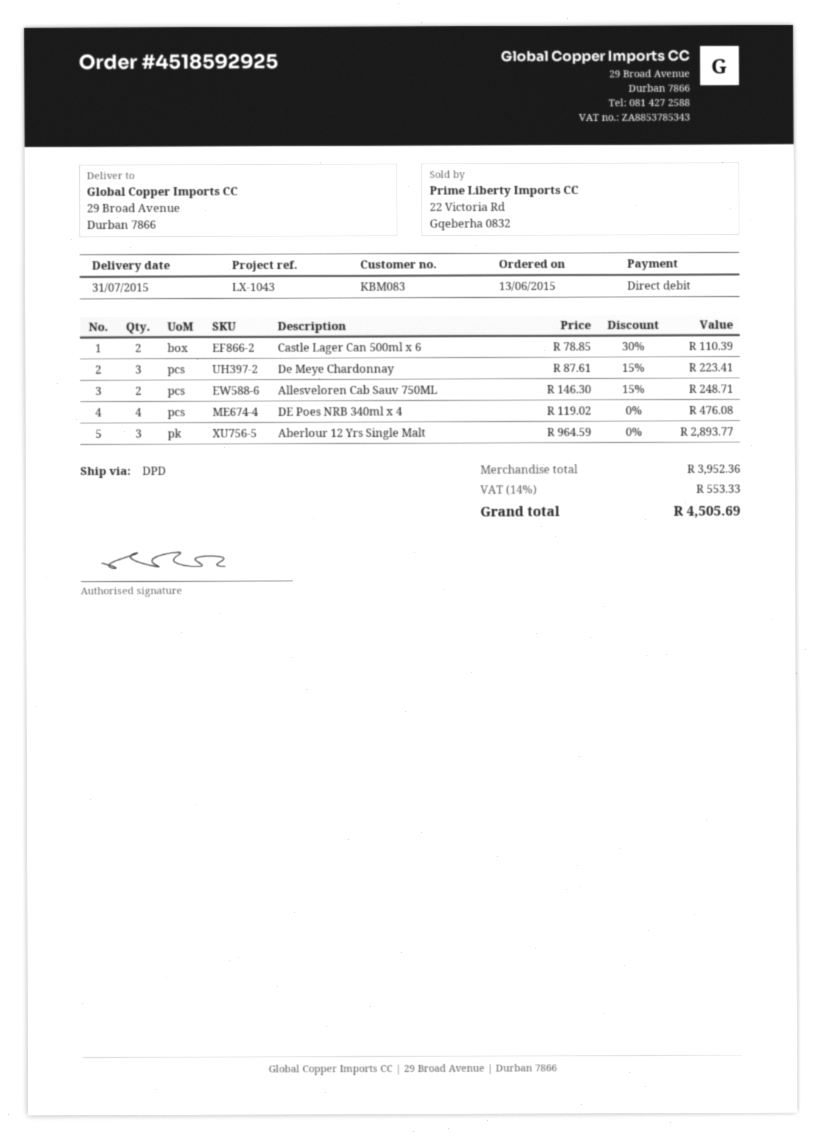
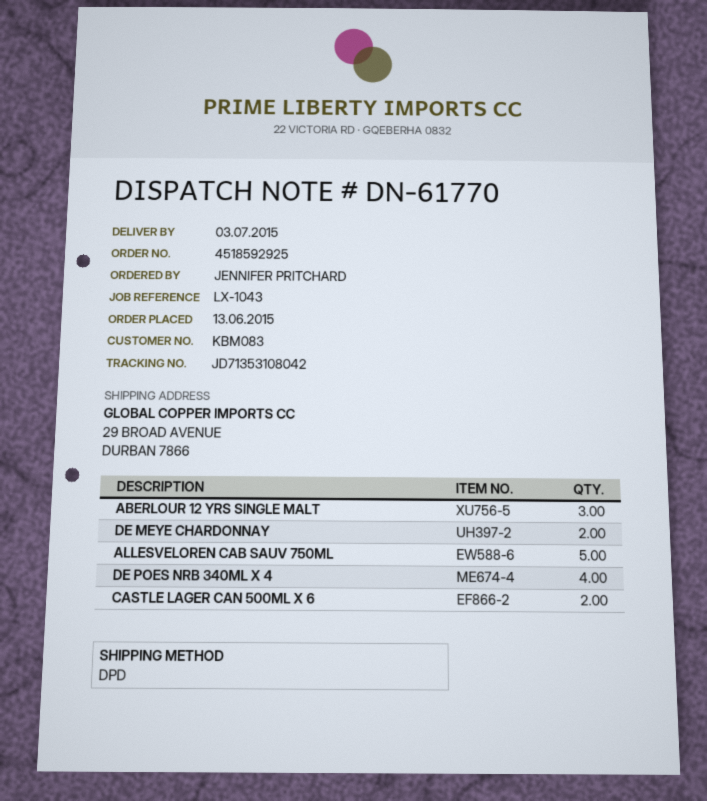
delivery date: 2015-07-31 -> 2015-07-03
De Meye Chardonnay: 3 -> 2
Allesveloren Cab Sauv 750ML: 2 -> 5

